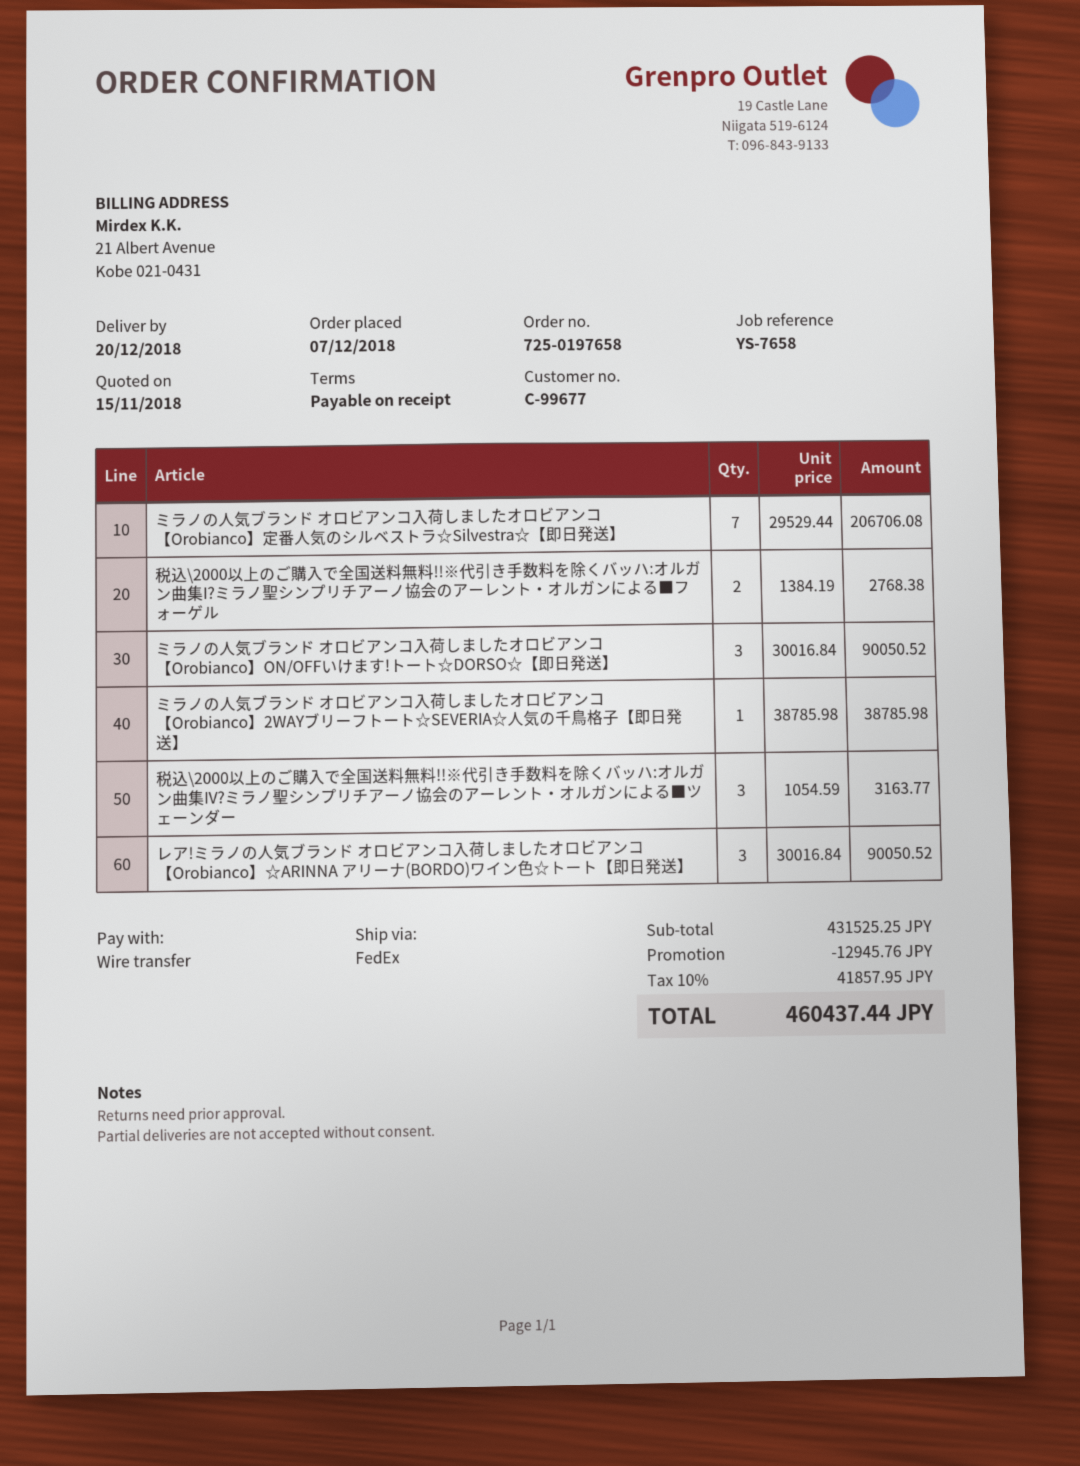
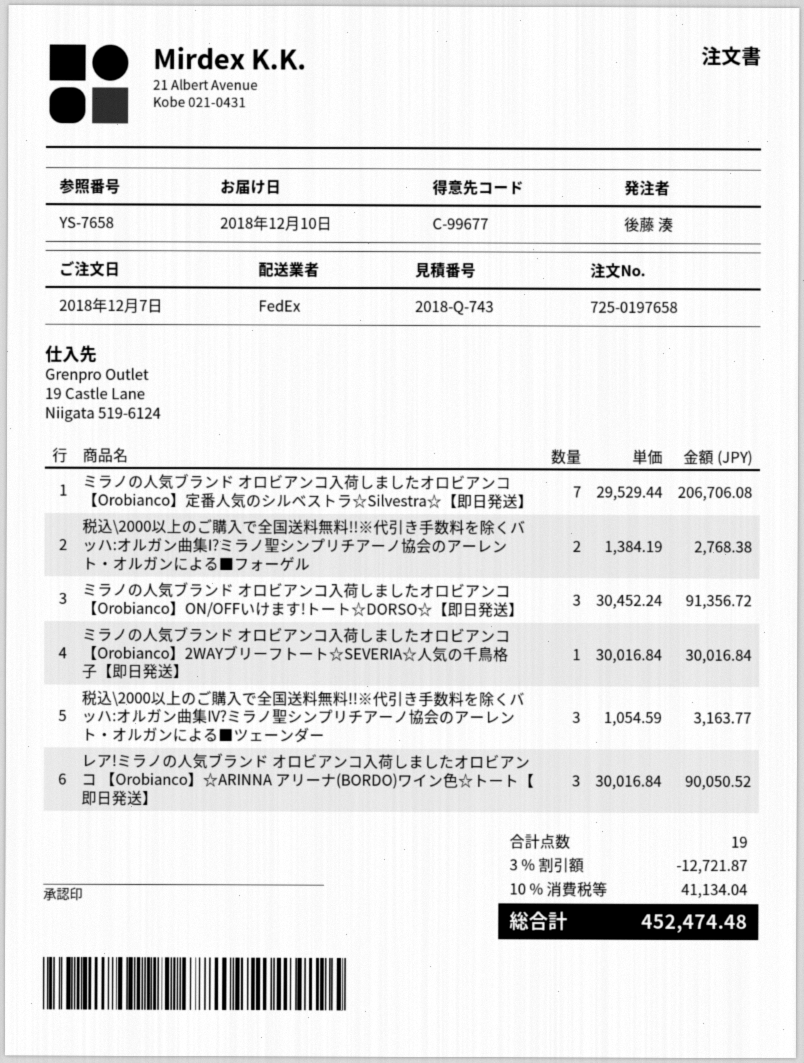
delivery date: 2018-12-20 -> 2018-12-10
ミラノの人気ブランド オロビアンコ入荷しましたオロビアンコ 【Orobianco】ON/OFFいけます!トート☆DORSO☆【即日発送】: 3 x 30016.84 = 90050.52 -> 3 x 30452.24 = 91356.72
ミラノの人気ブランド オロビアンコ入荷しましたオロビアンコ 【Orobianco】2WAYブリーフトート☆SEVERIA☆人気の千鳥格子【即日発送】: 1 x 38785.98 = 38785.98 -> 1 x 30016.84 = 30016.84
discount: 12945.76 -> 12721.87
tax: 10% = 41857.95 -> 10% = 41134.04
total: 460437.44 -> 452474.48

